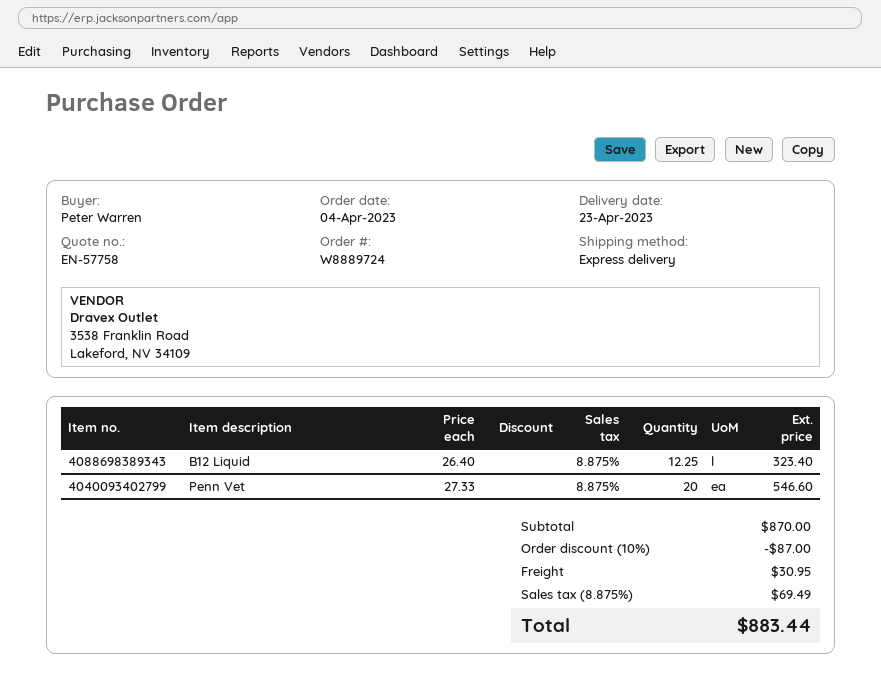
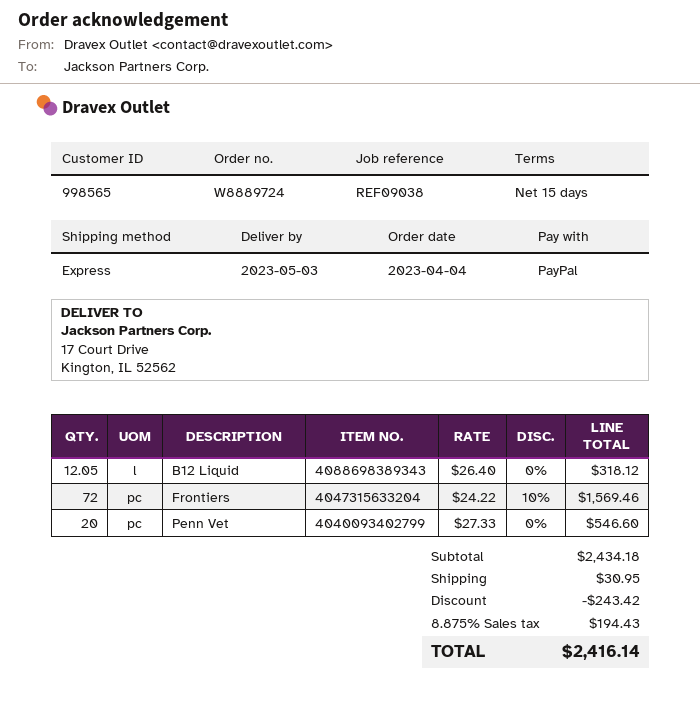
delivery date: 2023-04-23 -> 2023-05-03
B12 Liquid: 12.25 x 26.40 = 323.40 -> 12.05 x 26.40 = 318.12
Frontiers: none -> 72 x 24.22 - 10% = 1569.46
subtotal: 870.00 -> 2434.18
discount: 87.00 -> 243.42
tax: 8.875% = 69.49 -> 8.875% = 194.43
total: 883.44 -> 2416.14

